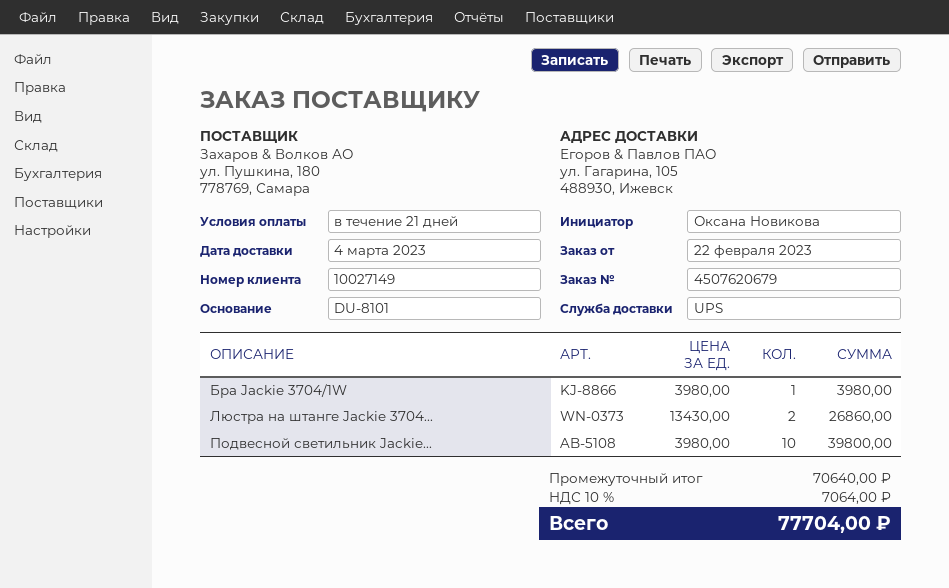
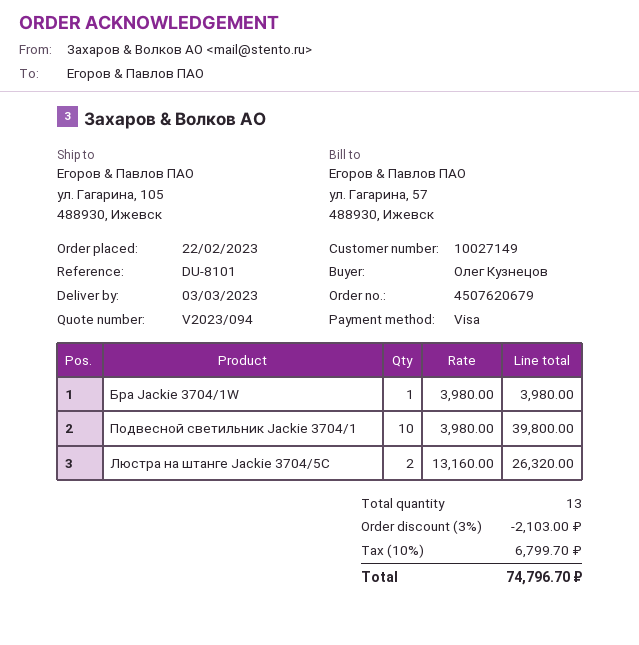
delivery date: 2023-03-04 -> 2023-03-03
ordered by: Оксана Новикова -> Олег Кузнецов
Люстра на штанге Jackie 3704...: 2 x 13430.00 = 26860.00 -> 2 x 13160.00 = 26320.00
discount: none -> 3% = 2103.00
tax: 10% = 7064.00 -> 10% = 6799.70
total: 77704.00 -> 74796.70

